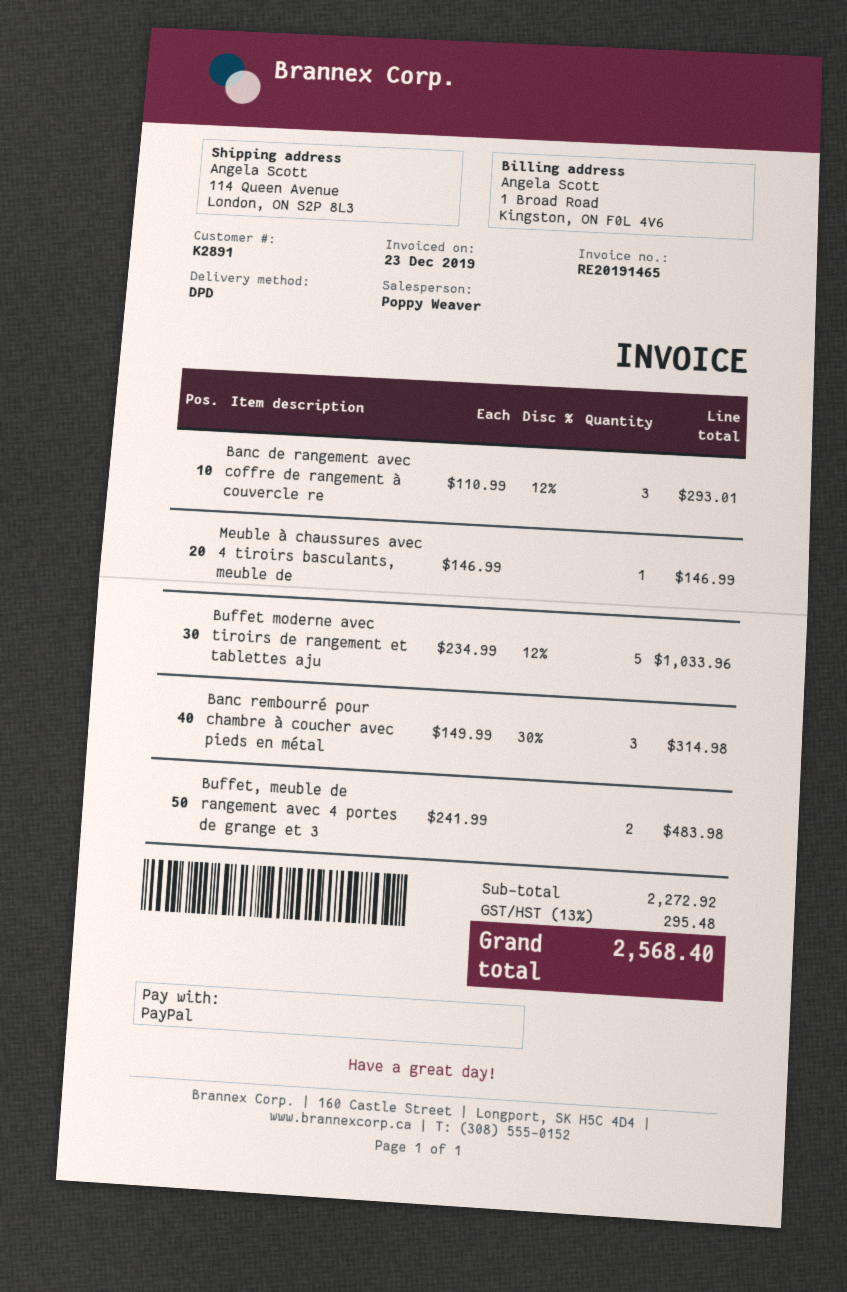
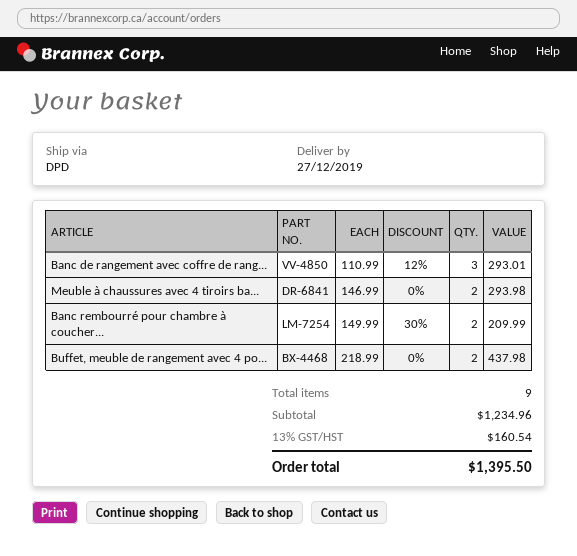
Meuble à chaussures avec 4 tiroirs basculants, meuble de: 1 x 146.99 = 146.99 -> 2 x 146.99 = 293.98
Buffet moderne avec tiroirs de rangement et tablettes aju: 5 x 234.99 - 12% = 1033.96 -> none
Banc rembourré pour chambre à coucher avec pieds en métal: 3 x 149.99 - 30% = 314.98 -> 2 x 149.99 - 30% = 209.99
Buffet, meuble de rangement avec 4 portes de grange et 3: 2 x 241.99 = 483.98 -> 2 x 218.99 = 437.98
subtotal: 2272.92 -> 1234.96
tax: 13% = 295.48 -> 13% = 160.54
total: 2568.40 -> 1395.50

